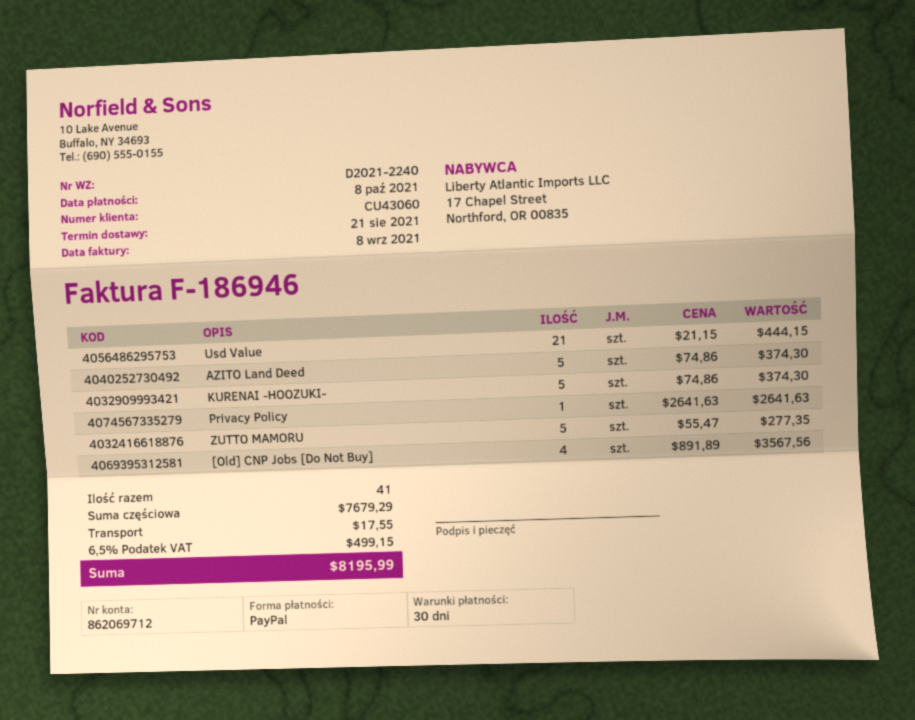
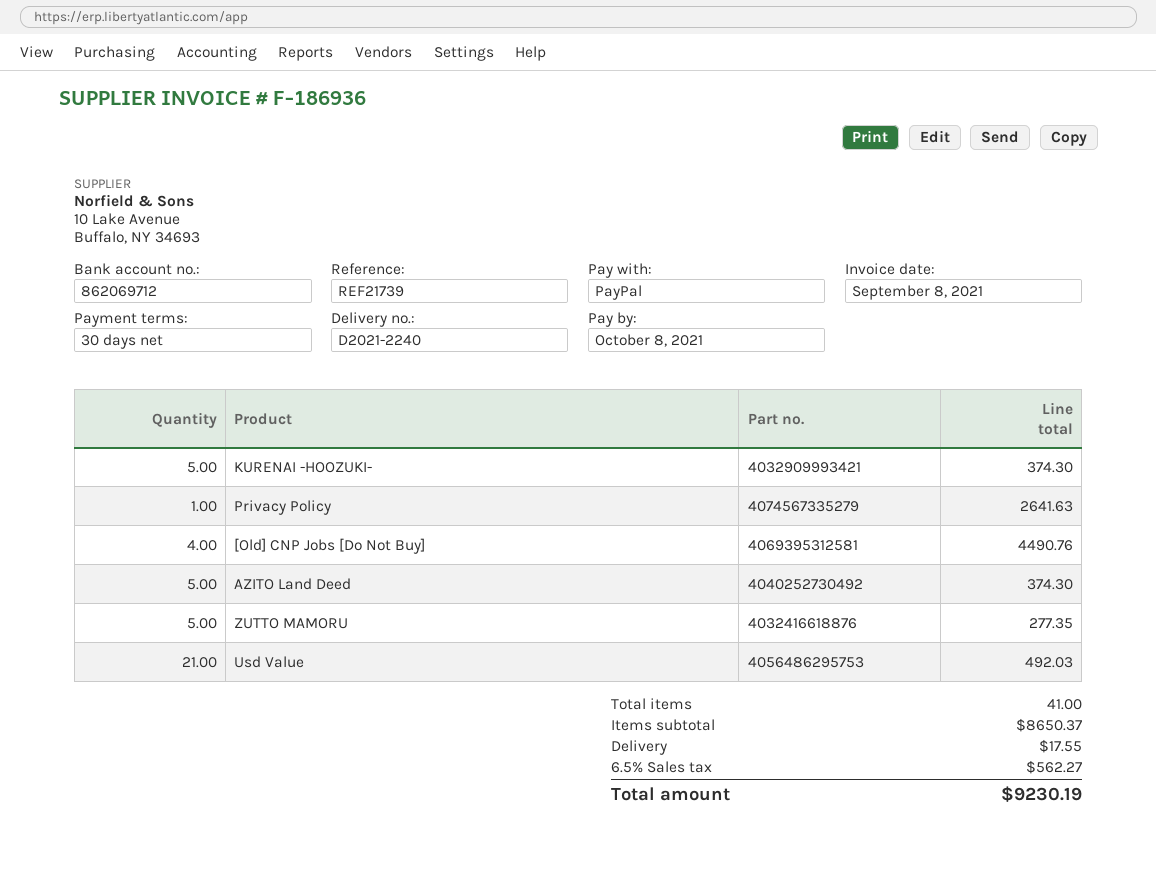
invoice number: F-186946 -> F-186936
Usd Value: 21 for 444.15 -> 21 for 492.03
[Old] CNP Jobs [Do Not Buy]: 4 for 3567.56 -> 4 for 4490.76
subtotal: 7679.29 -> 8650.37
tax: 6.5% = 499.15 -> 6.5% = 562.27
total: 8195.99 -> 9230.19

